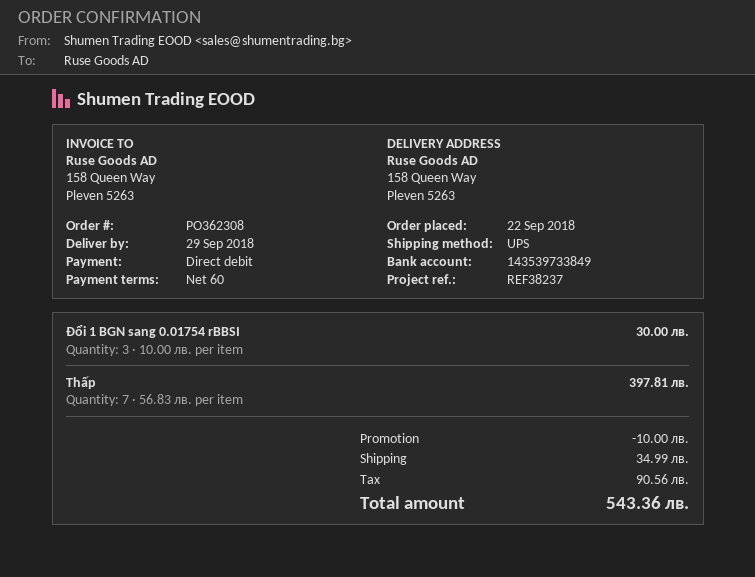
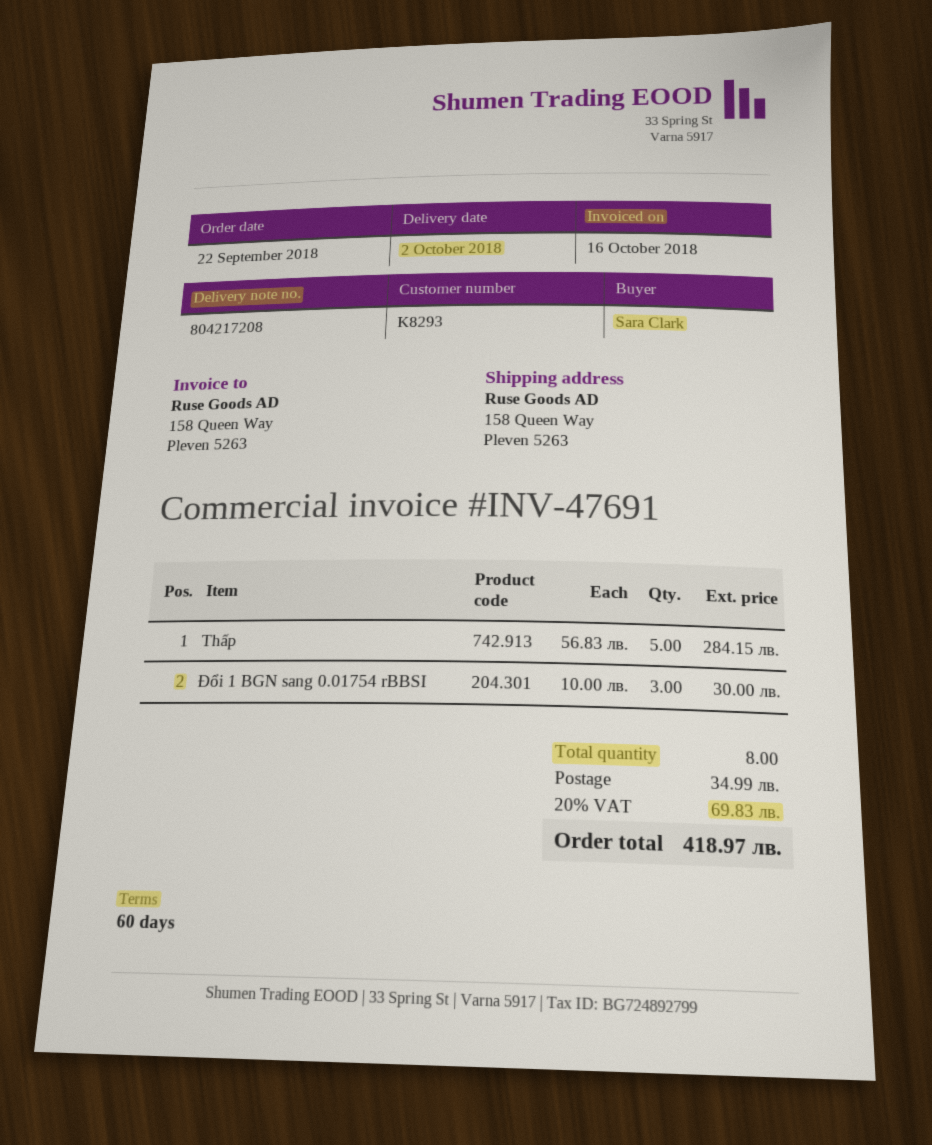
delivery date: 2018-09-29 -> 2018-10-02
Thấp: 7 x 56.83 = 397.81 -> 5 x 56.83 = 284.15
discount: 10.00 -> none
tax: 90.56 -> 69.83
total: 543.36 -> 418.97

